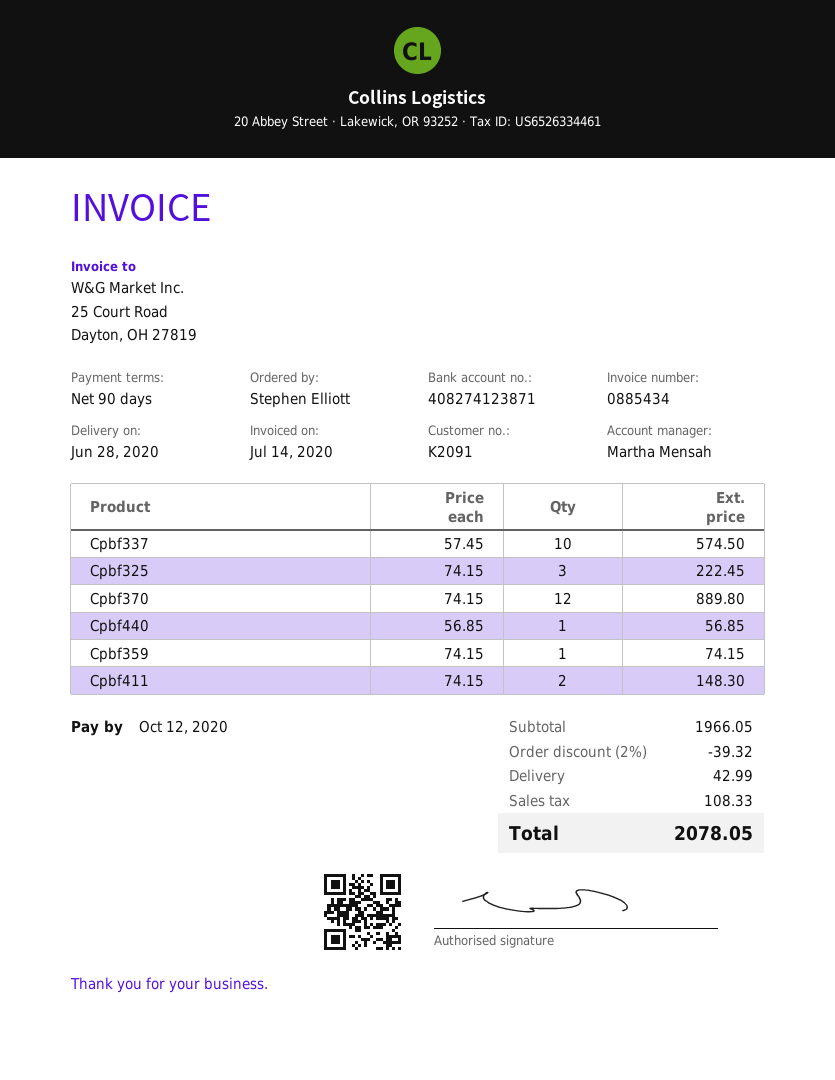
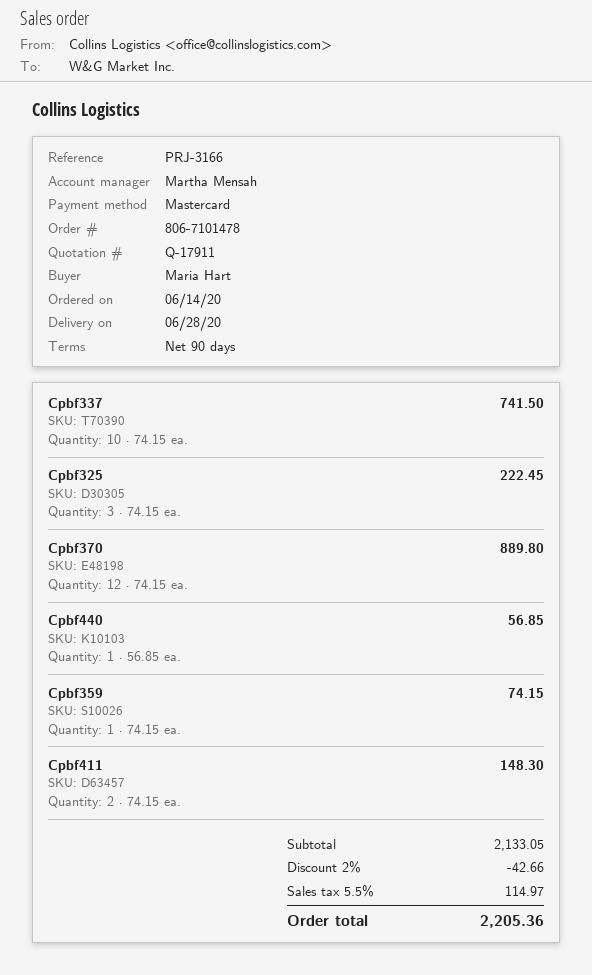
ordered by: Stephen Elliott -> Maria Hart
Cpbf337: 10 x 57.45 = 574.50 -> 10 x 74.15 = 741.50
subtotal: 1966.05 -> 2133.05
discount: 2% = 39.32 -> 2% = 42.66
shipping: 42.99 -> none
tax: 108.33 -> 114.97
total: 2078.05 -> 2205.36

